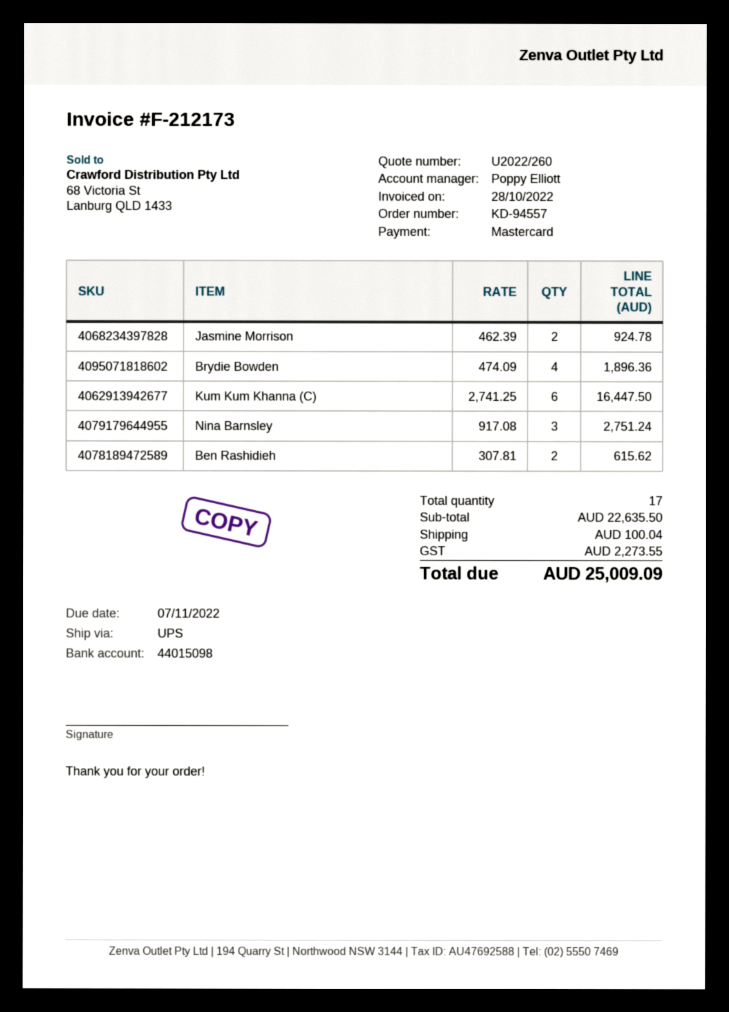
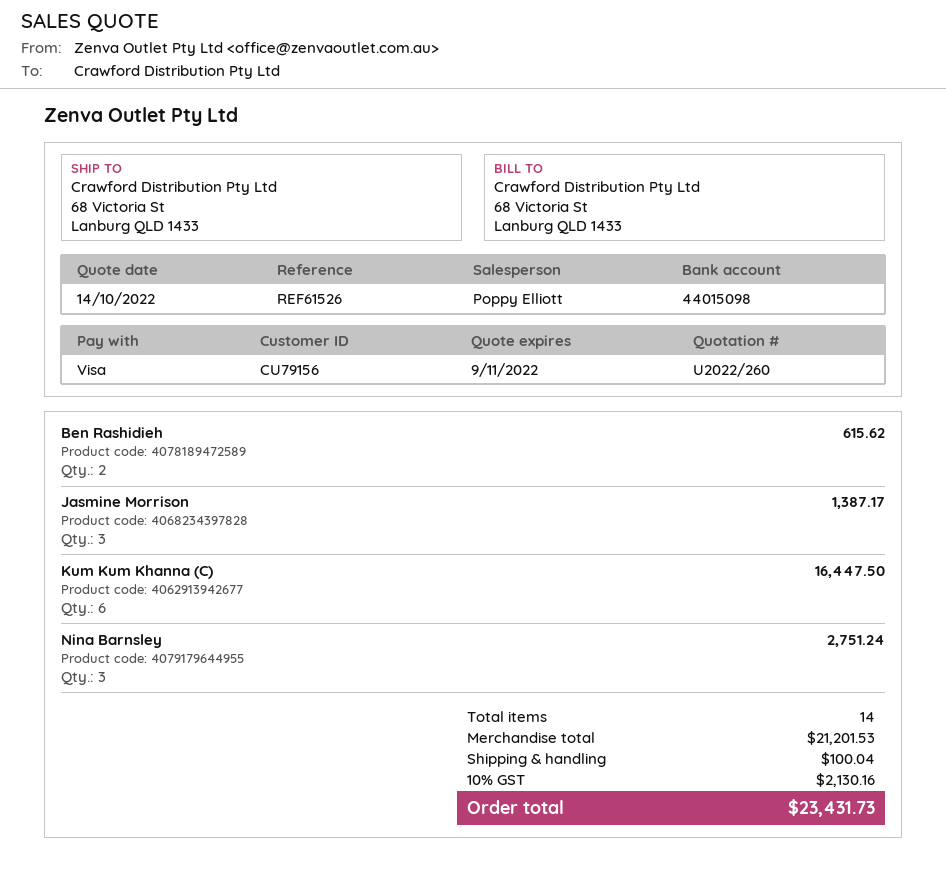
payment method: Mastercard -> Visa
Jasmine Morrison: 2 for 924.78 -> 3 for 1387.17
Brydie Bowden: 4 for 1896.36 -> none
total quantity: 17 -> 14
subtotal: 22635.50 -> 21201.53
tax: 2273.55 -> 2130.16
total: 25009.09 -> 23431.73

